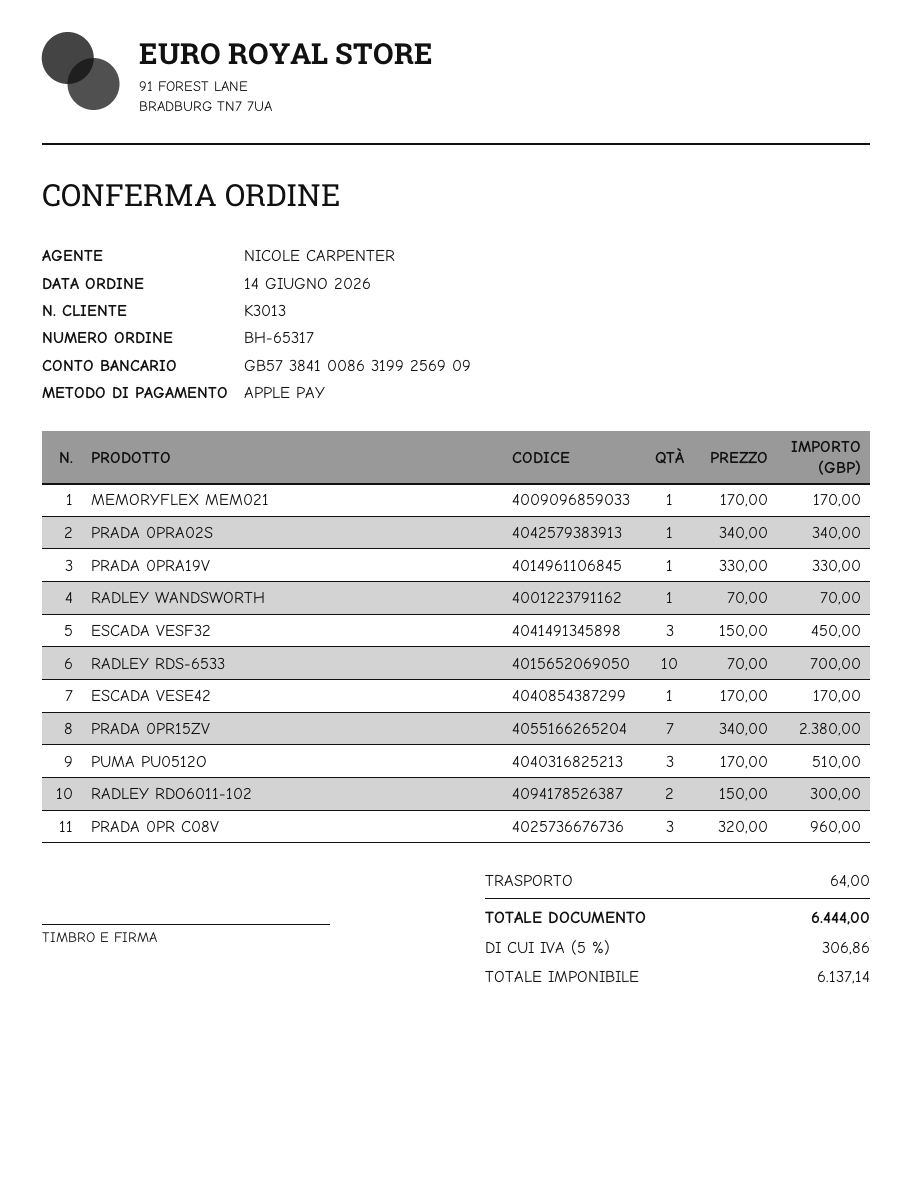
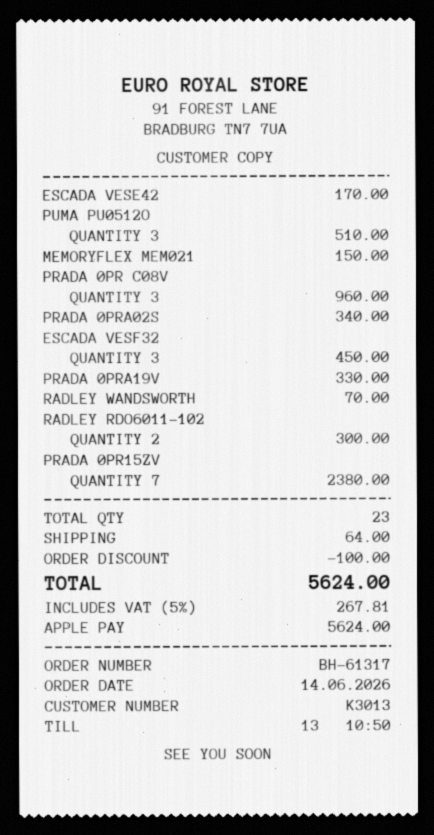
order number: BH-65317 -> BH-61317
MEMORYFLEX MEM021: 1 for 170.00 -> 1 for 150.00
RADLEY RDS-6533: 10 for 700.00 -> none
discount: none -> 100.00
tax: 5% = 306.86 -> 5% = 267.81
total: 6444.00 -> 5624.00

